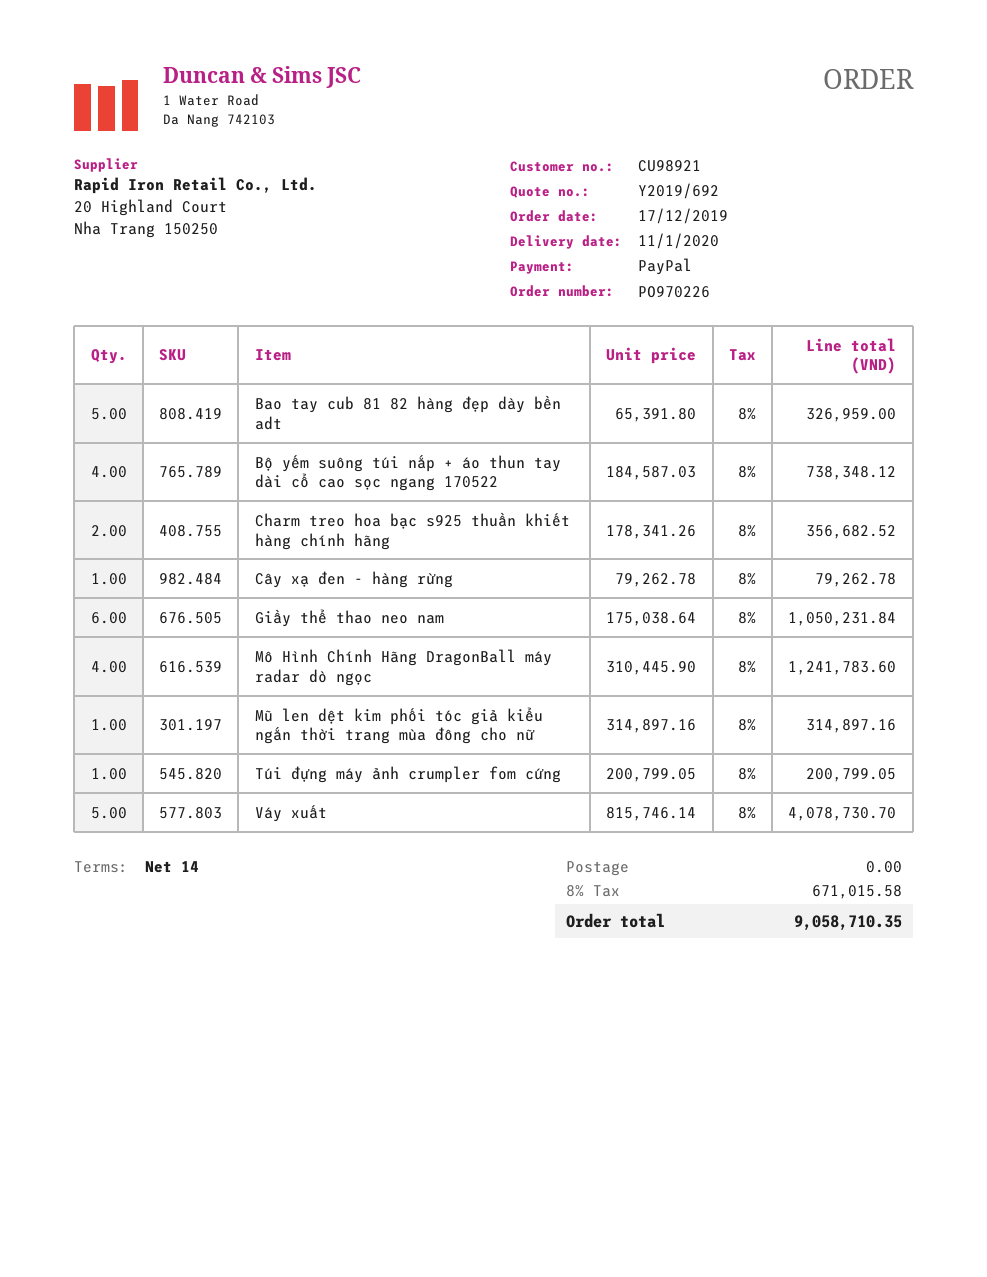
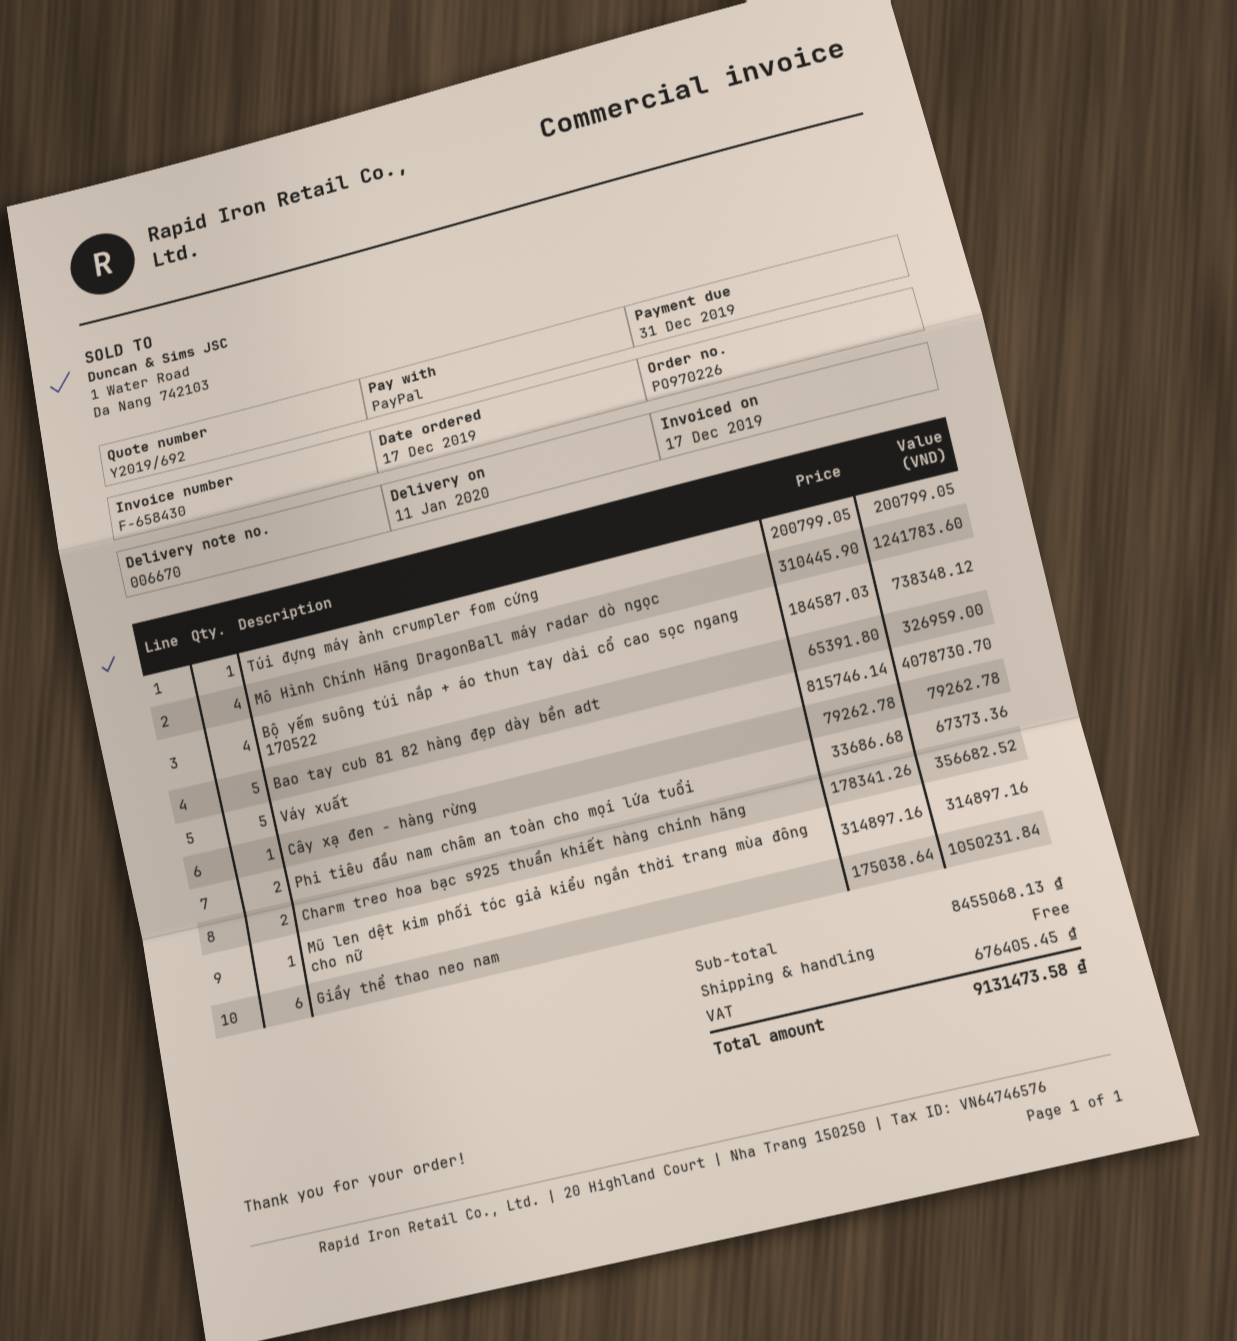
Phi tiêu đầu nam châm an toàn cho mọi lứa tuổi: none -> 2 x 33686.68 = 67373.36
tax: 671015.58 -> 676405.45
total: 9058710.35 -> 9131473.58

